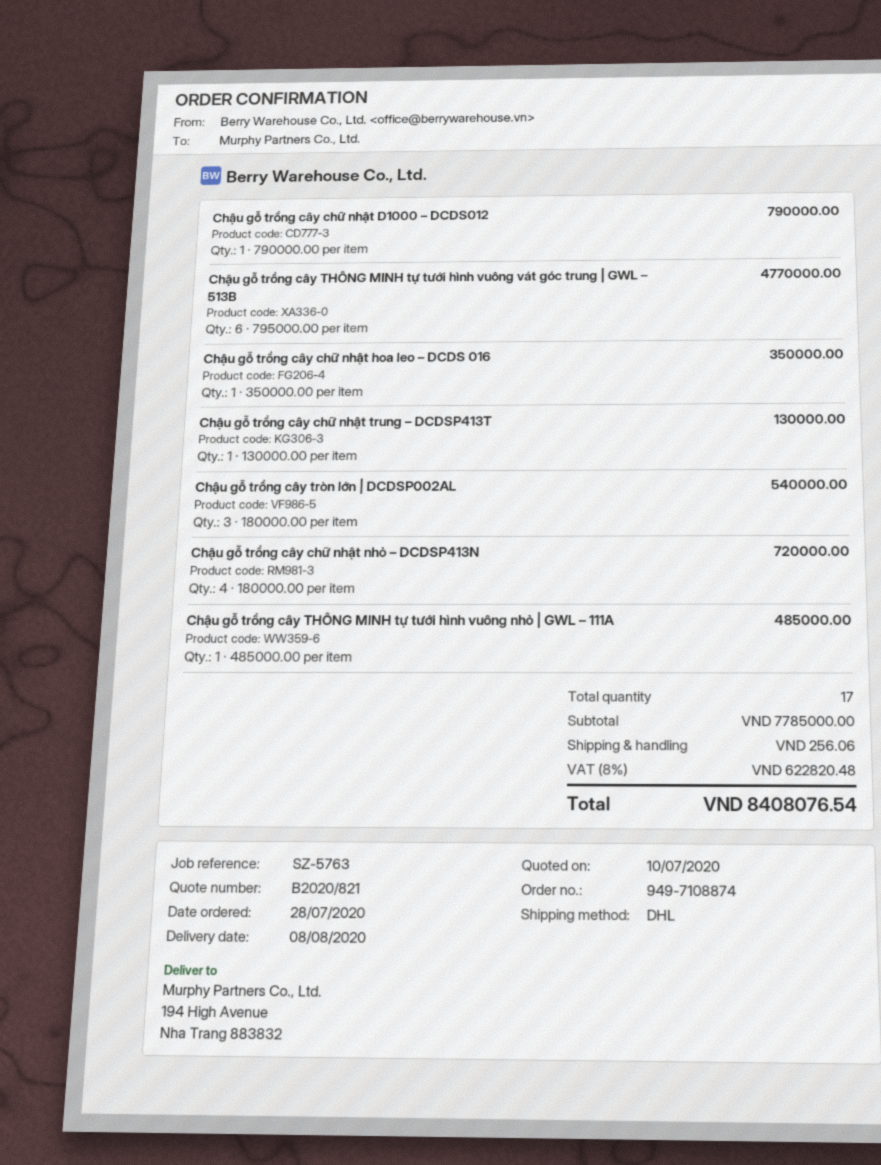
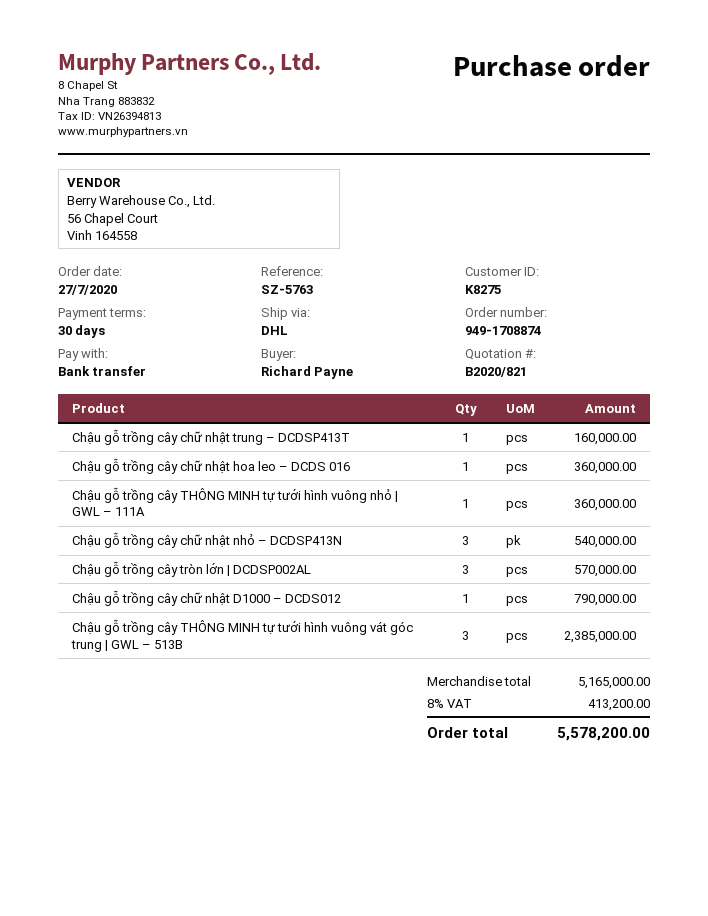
order number: 949-7108874 -> 949-1708874
order date: 2020-07-28 -> 2020-07-27
Chậu gỗ trồng cây THÔNG MINH tự tưới hình vuông vát góc trung | GWL – 513B: 6 for 4770000.00 -> 3 for 2385000.00
Chậu gỗ trồng cây chữ nhật hoa leo – DCDS 016: 1 for 350000.00 -> 1 for 360000.00
Chậu gỗ trồng cây chữ nhật trung – DCDSP413T: 1 for 130000.00 -> 1 for 160000.00
Chậu gỗ trồng cây tròn lớn | DCDSP002AL: 3 for 540000.00 -> 3 for 570000.00
Chậu gỗ trồng cây chữ nhật nhỏ – DCDSP413N: 4 for 720000.00 -> 3 for 540000.00
Chậu gỗ trồng cây THÔNG MINH tự tưới hình vuông nhỏ | GWL – 111A: 1 for 485000.00 -> 1 for 360000.00
subtotal: 7785000.00 -> 5165000.00
shipping: 256.06 -> none
tax: 8% = 622820.48 -> 8% = 413200.00
total: 8408076.54 -> 5578200.00

